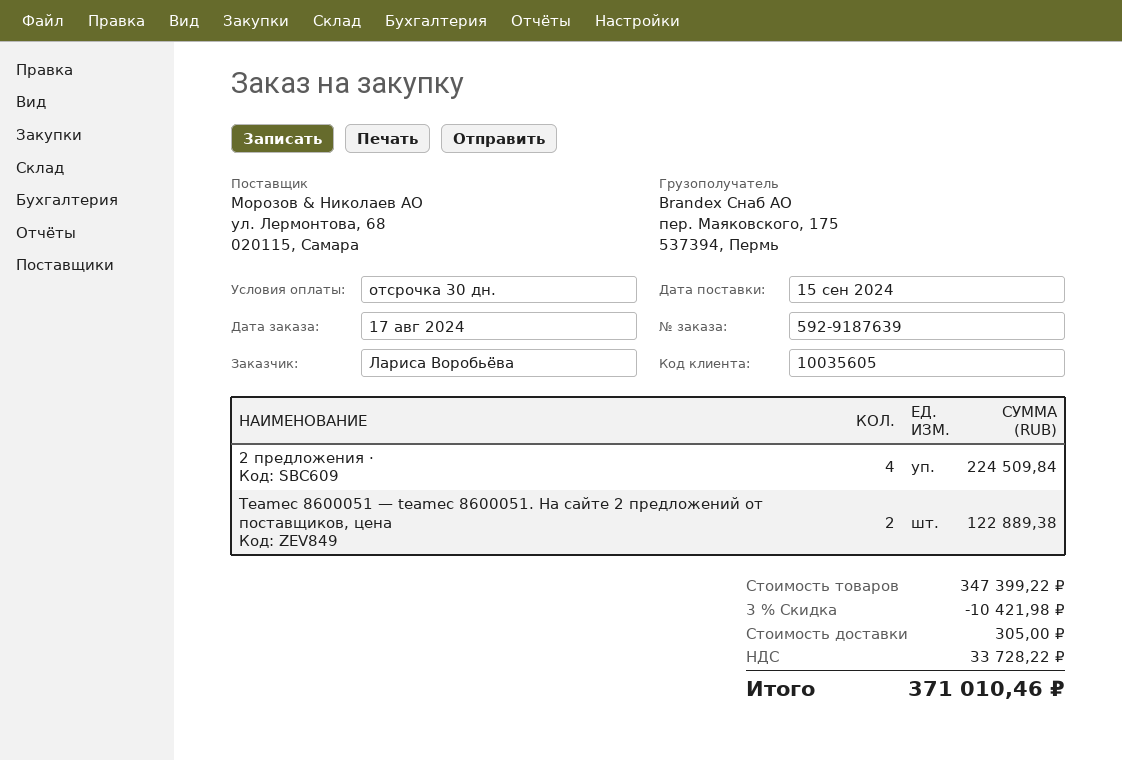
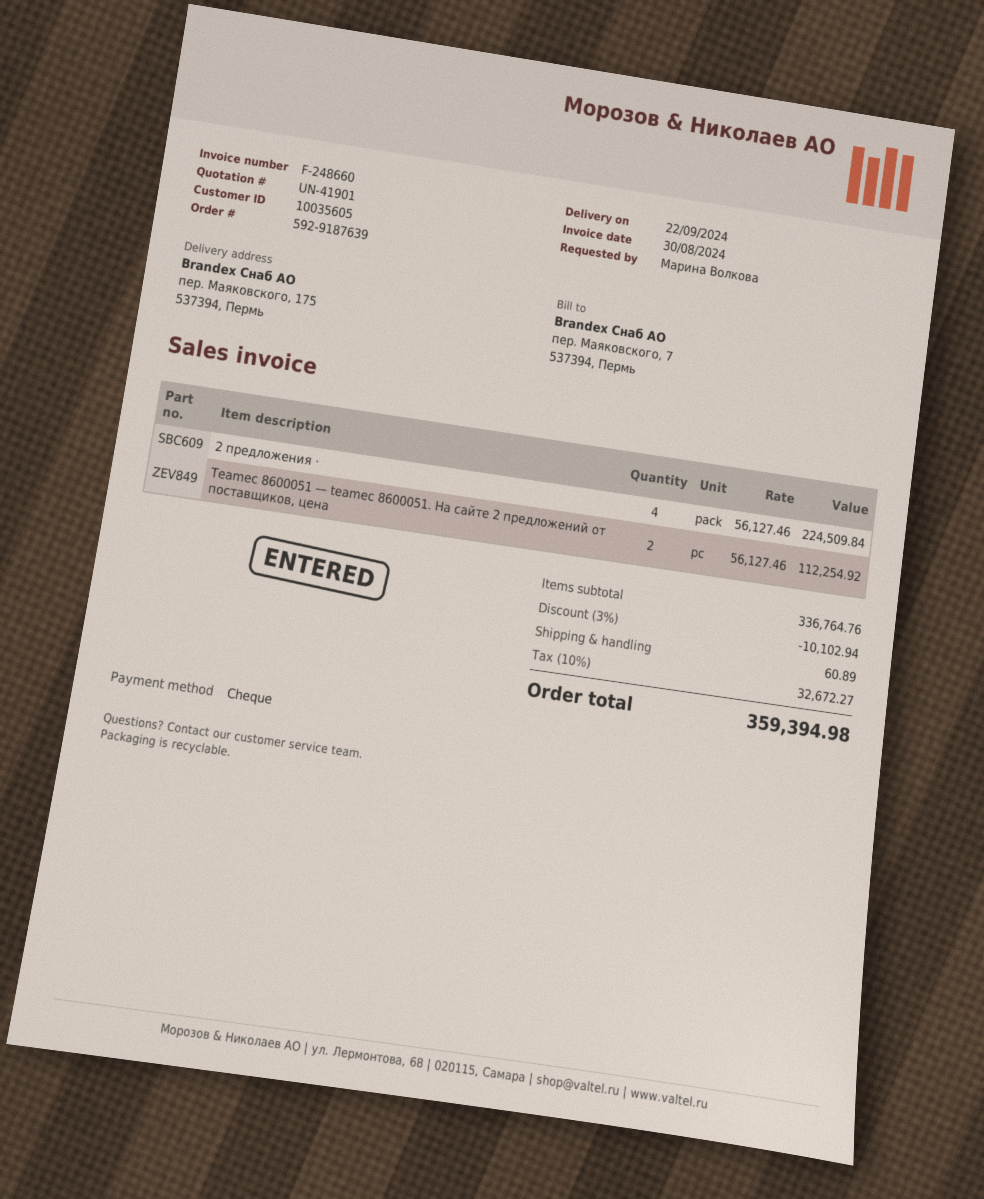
delivery date: 2024-09-15 -> 2024-09-22
ordered by: Лариса Воробьёва -> Марина Волкова
Teamec 8600051 — teamec 8600051. На сайте 2 предложений от поставщиков, цена: 2 for 122889.38 -> 2 for 112254.92
subtotal: 347399.22 -> 336764.76
discount: 3% = 10421.98 -> 3% = 10102.94
shipping: 305.00 -> 60.89
tax: 33728.22 -> 32672.27
total: 371010.46 -> 359394.98

